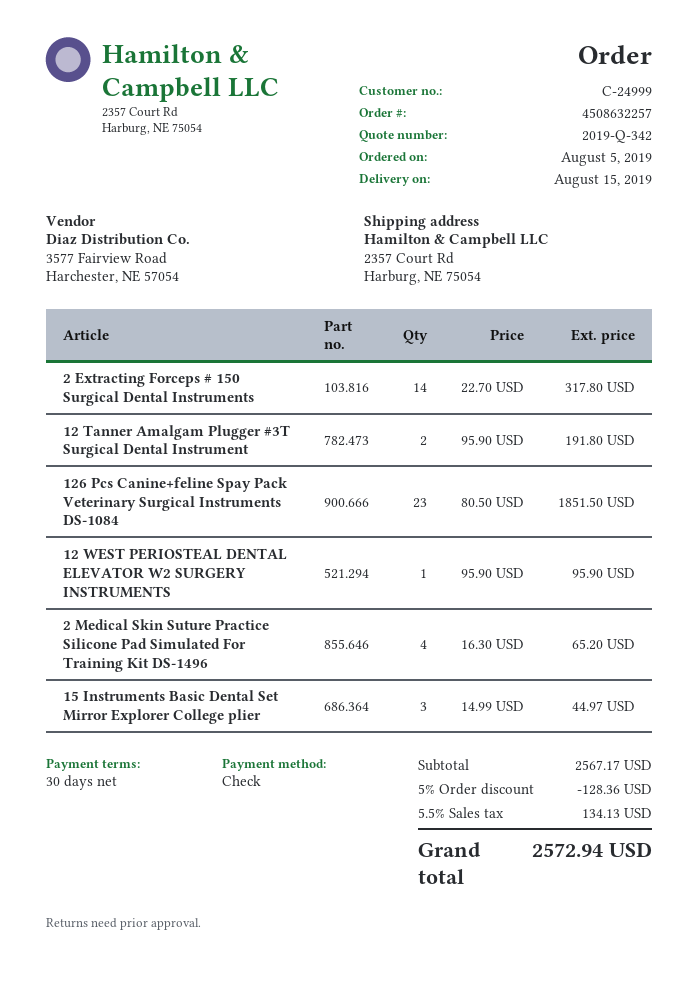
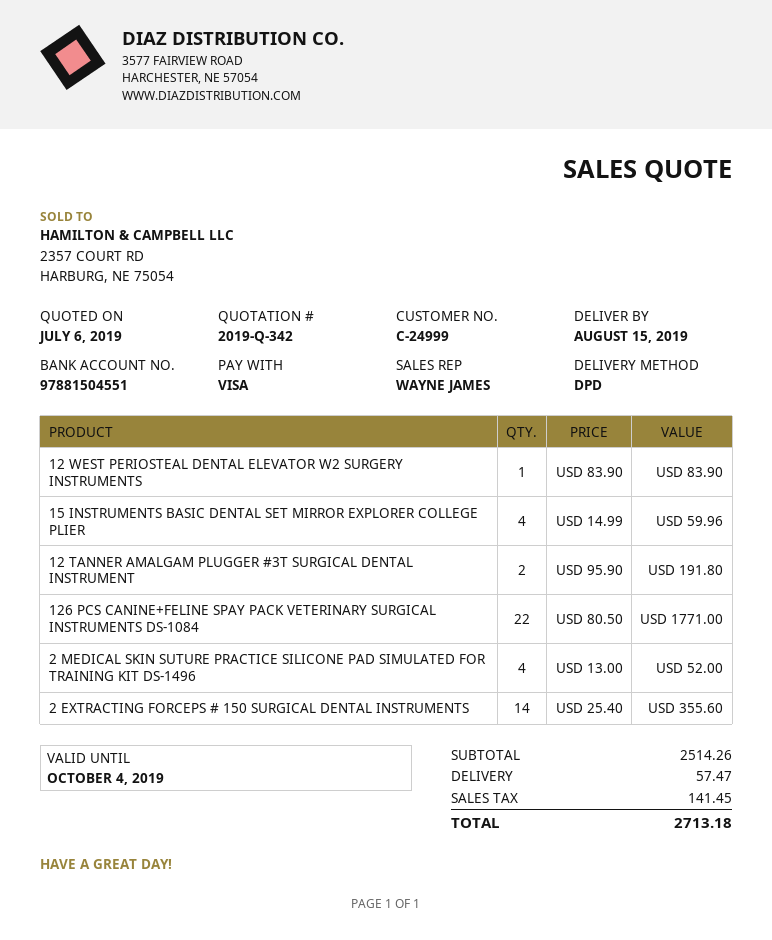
payment method: cheque -> Visa
2 Extracting Forceps # 150 Surgical Dental Instruments: 14 x 22.70 = 317.80 -> 14 x 25.40 = 355.60
126 Pcs Canine+feline Spay Pack Veterinary Surgical Instruments DS-1084: 23 x 80.50 = 1851.50 -> 22 x 80.50 = 1771.00
12 WEST PERIOSTEAL DENTAL ELEVATOR W2 SURGERY INSTRUMENTS: 1 x 95.90 = 95.90 -> 1 x 83.90 = 83.90
2 Medical Skin Suture Practice Silicone Pad Simulated For Training Kit DS-1496: 4 x 16.30 = 65.20 -> 4 x 13.00 = 52.00
15 Instruments Basic Dental Set Mirror Explorer College plier: 3 x 14.99 = 44.97 -> 4 x 14.99 = 59.96
subtotal: 2567.17 -> 2514.26
discount: 5% = 128.36 -> none
shipping: none -> 57.47
tax: 134.13 -> 141.45
total: 2572.94 -> 2713.18

